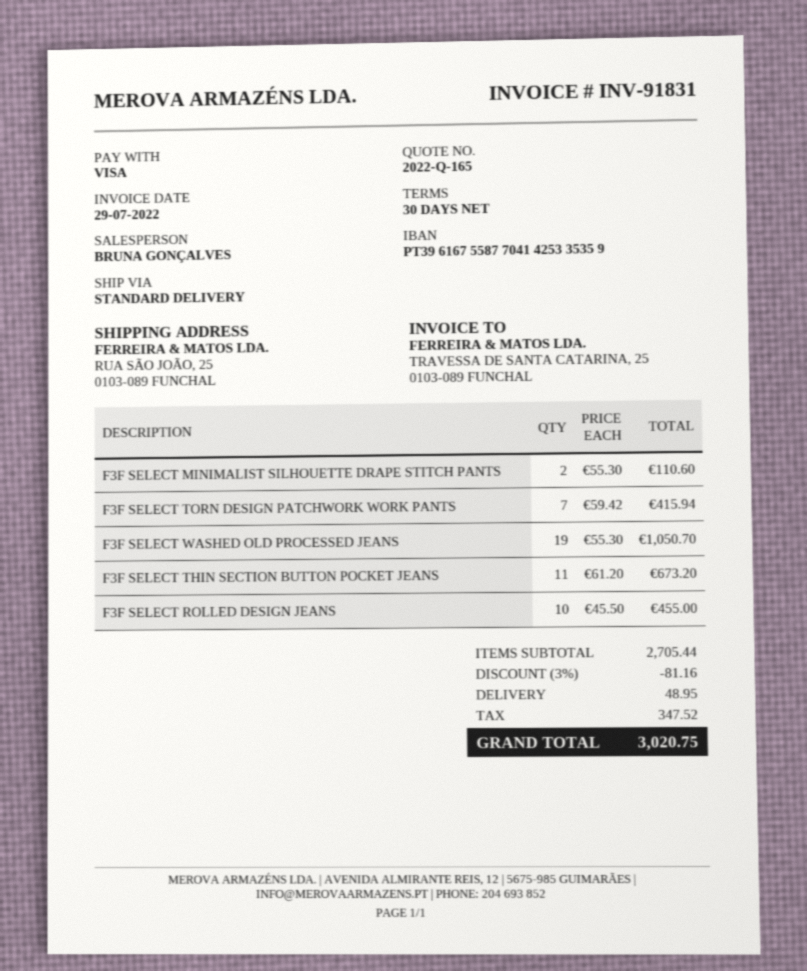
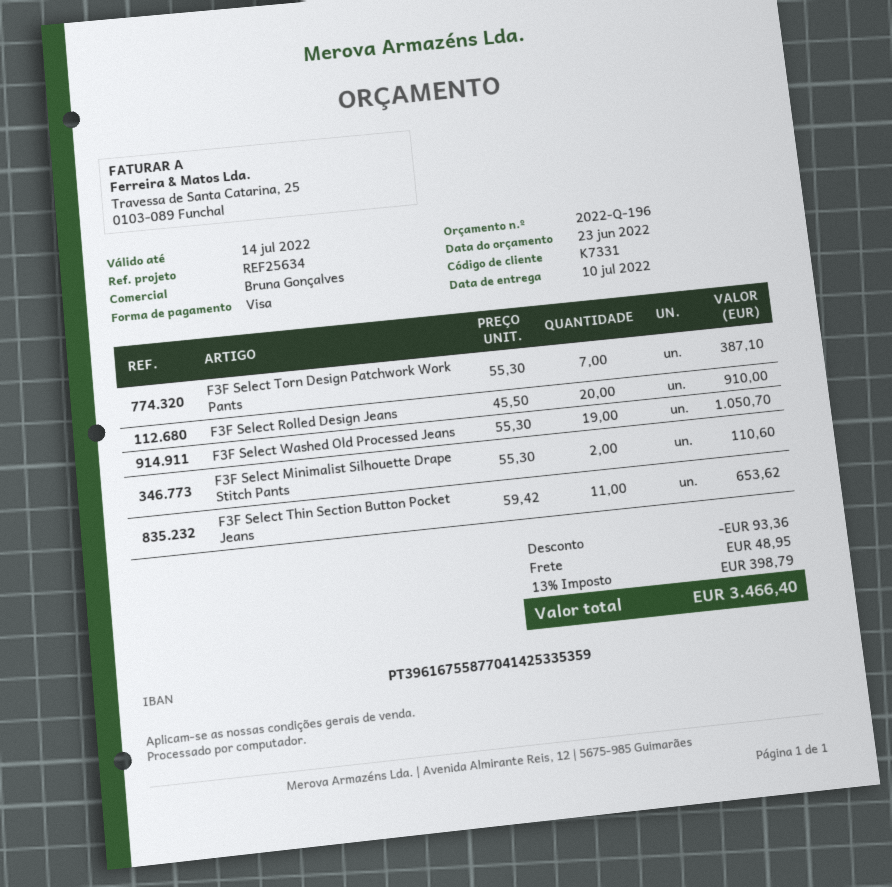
quote number: 2022-Q-165 -> 2022-Q-196
F3F SELECT TORN DESIGN PATCHWORK WORK PANTS: 7 x 59.42 = 415.94 -> 7 x 55.30 = 387.10
F3F SELECT THIN SECTION BUTTON POCKET JEANS: 11 x 61.20 = 673.20 -> 11 x 59.42 = 653.62
F3F SELECT ROLLED DESIGN JEANS: 10 x 45.50 = 455.00 -> 20 x 45.50 = 910.00
discount: 81.16 -> 93.36
tax: 347.52 -> 398.79
total: 3020.75 -> 3466.40

